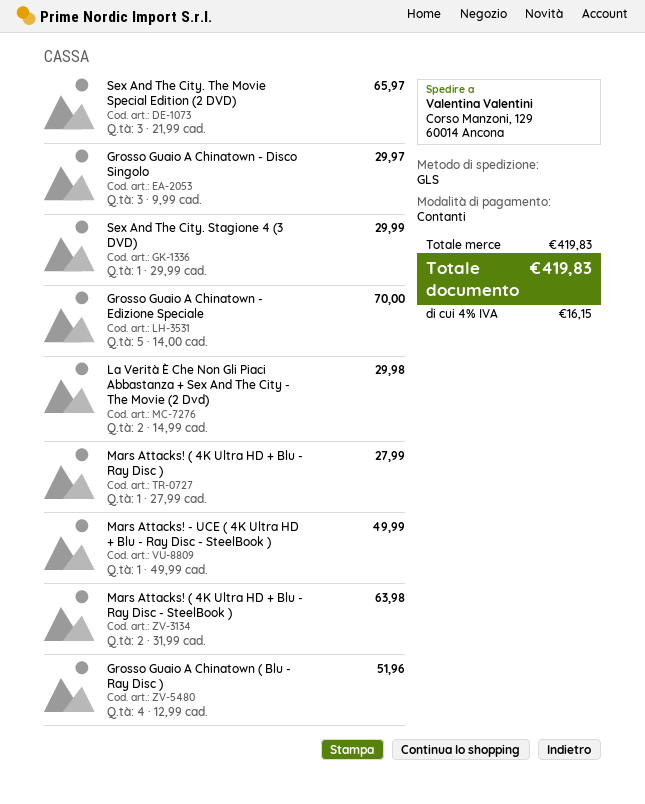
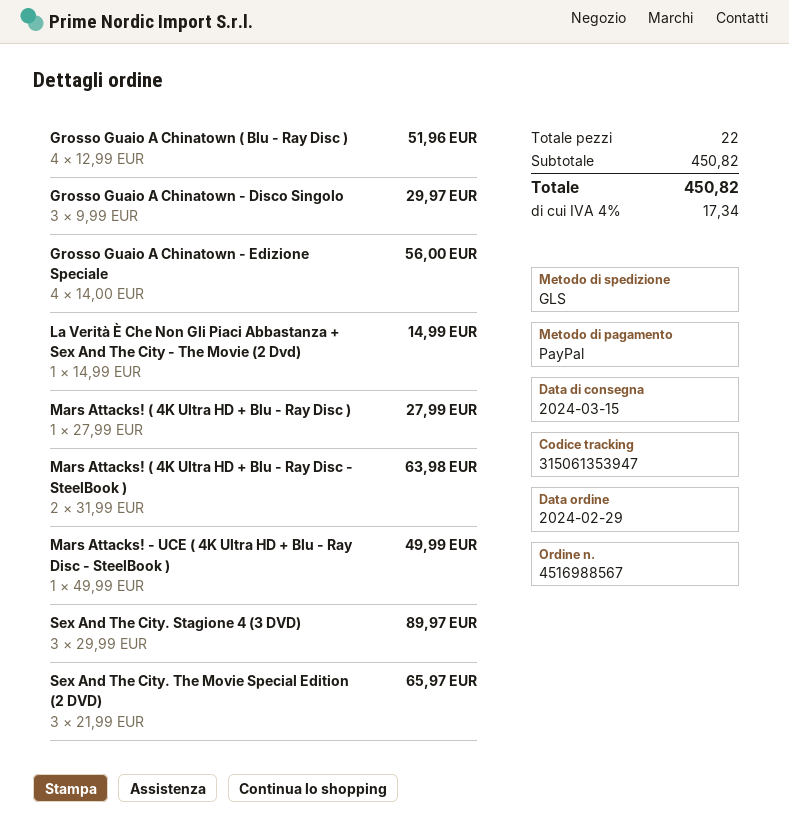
payment method: cash -> PayPal
Sex And The City. Stagione 4 (3 DVD): 1 x 29.99 = 29.99 -> 3 x 29.99 = 89.97
Grosso Guaio A Chinatown - Edizione Speciale: 5 x 14.00 = 70.00 -> 4 x 14.00 = 56.00
La Verità È Che Non Gli Piaci Abbastanza + Sex And The City - The Movie (2 Dvd): 2 x 14.99 = 29.98 -> 1 x 14.99 = 14.99
subtotal: 419.83 -> 450.82
tax: 4% = 16.15 -> 4% = 17.34
total: 419.83 -> 450.82

